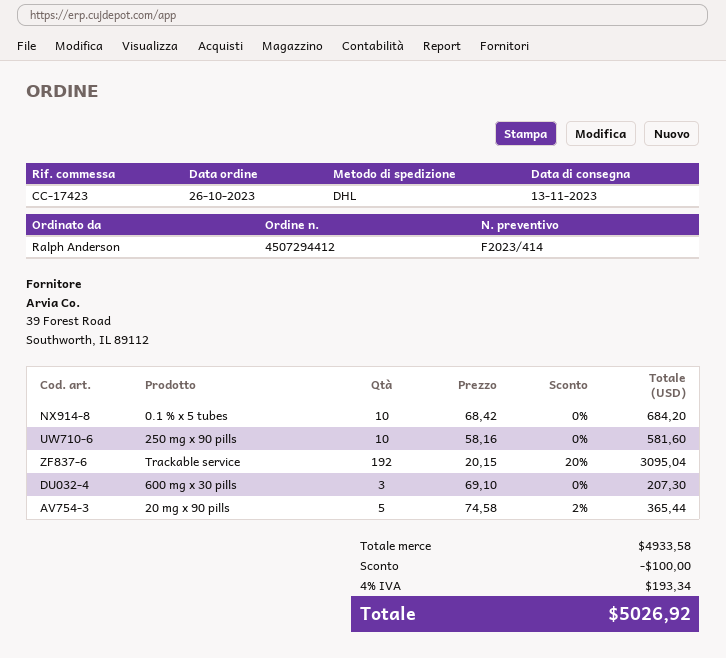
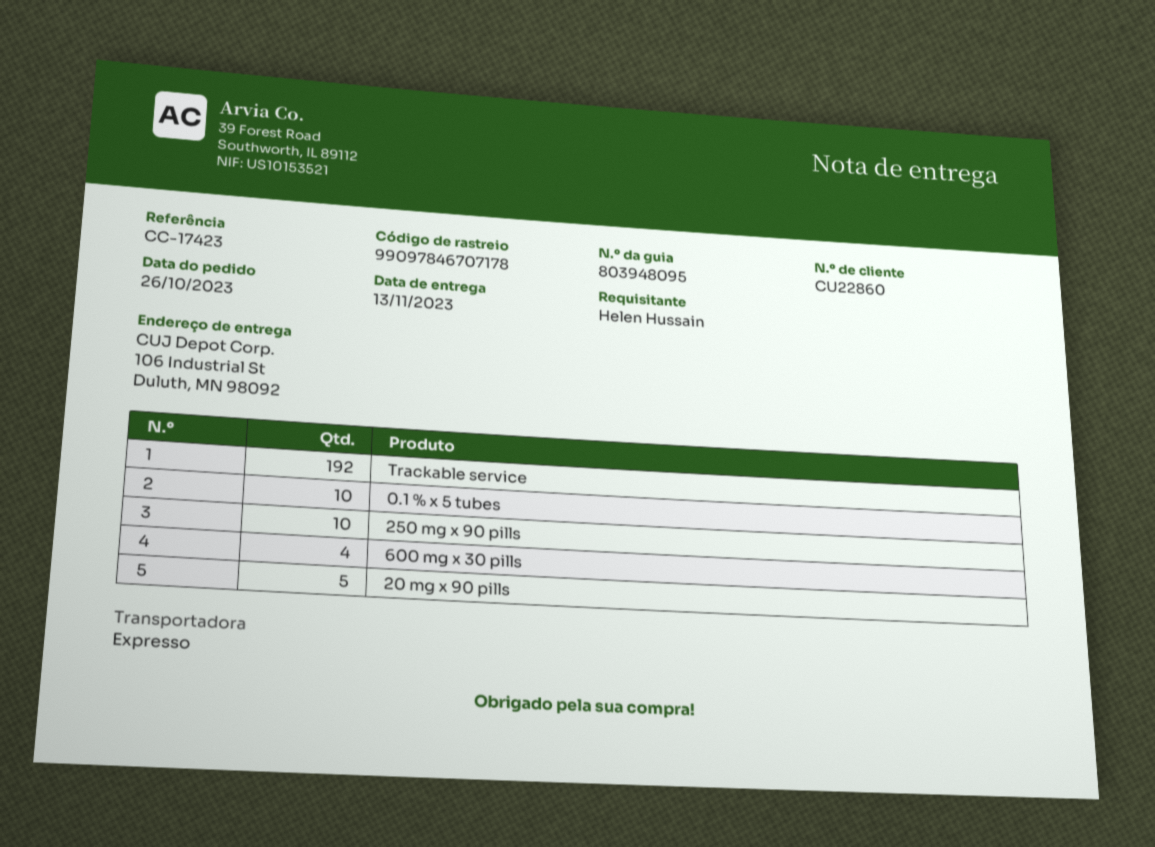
ordered by: Ralph Anderson -> Helen Hussain
shipping method: DHL -> express
600 mg x 30 pills: 3 -> 4

